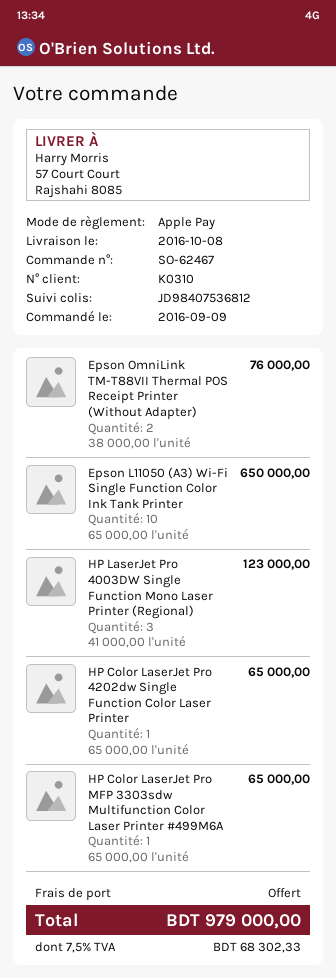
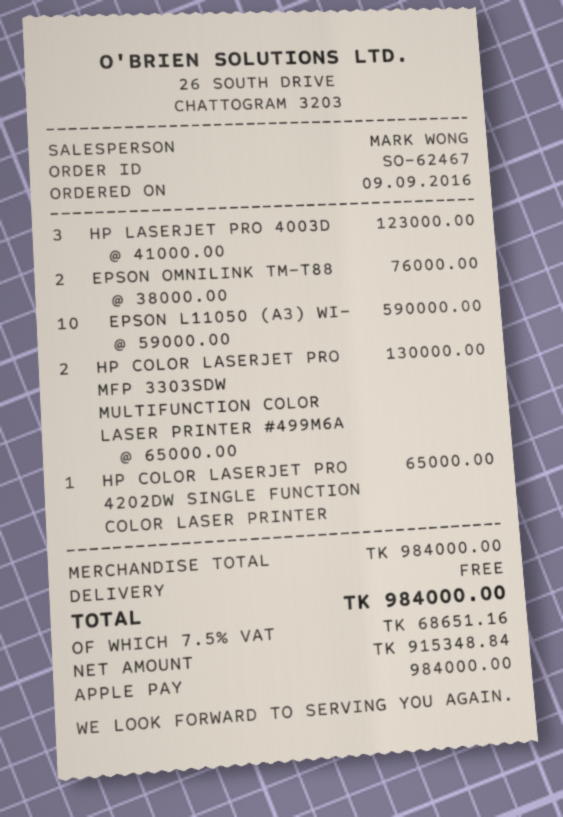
Epson L11050 (A3) Wi-Fi Single Function Color Ink Tank Printer: 10 x 65000.00 = 650000.00 -> 10 x 59000.00 = 590000.00
HP Color LaserJet Pro MFP 3303sdw Multifunction Color Laser Printer #499M6A: 1 x 65000.00 = 65000.00 -> 2 x 65000.00 = 130000.00
tax: 7.5% = 68302.33 -> 7.5% = 68651.16
total: 979000.00 -> 984000.00

